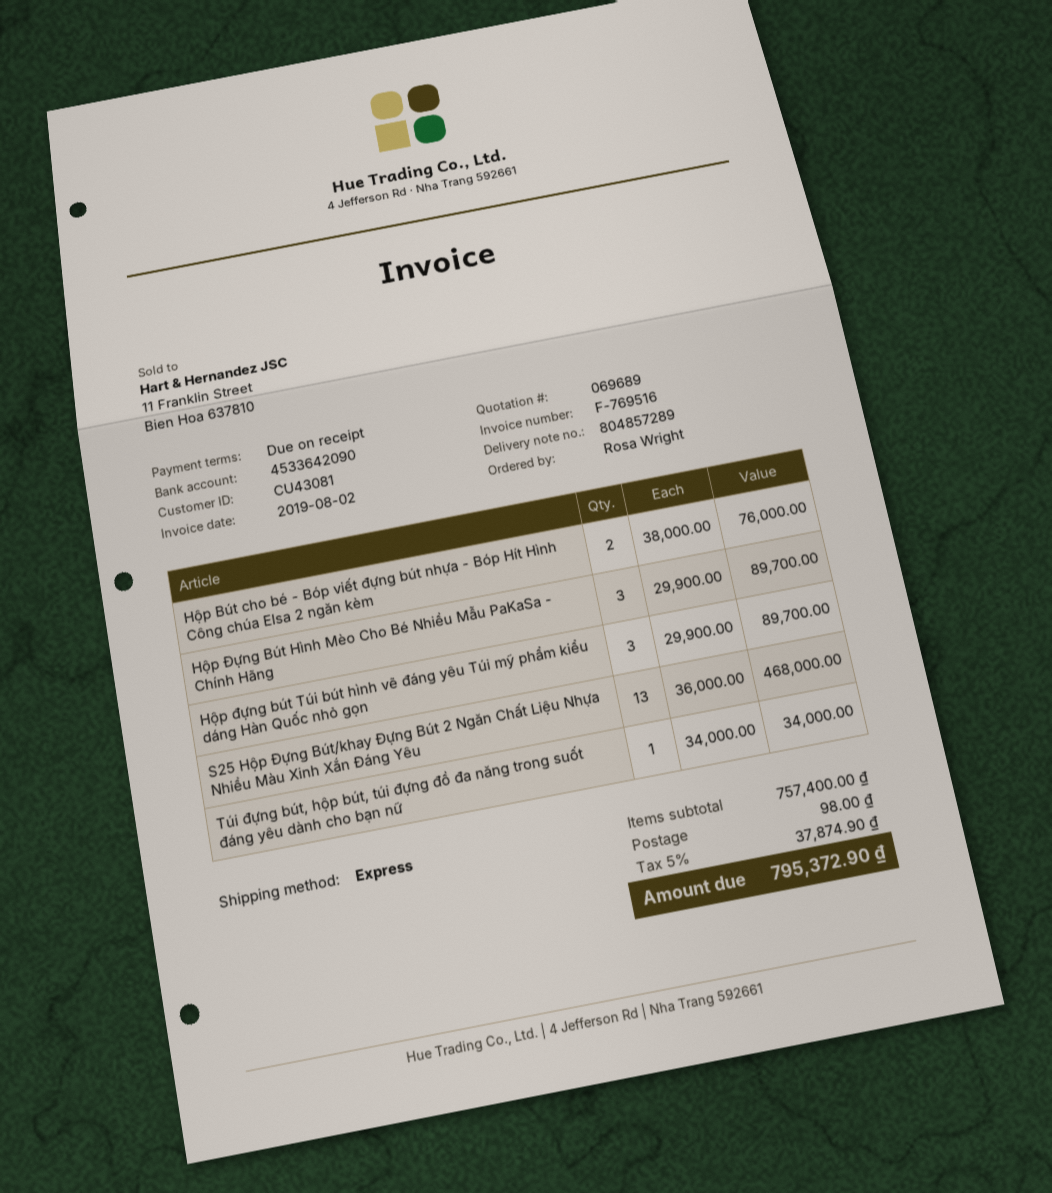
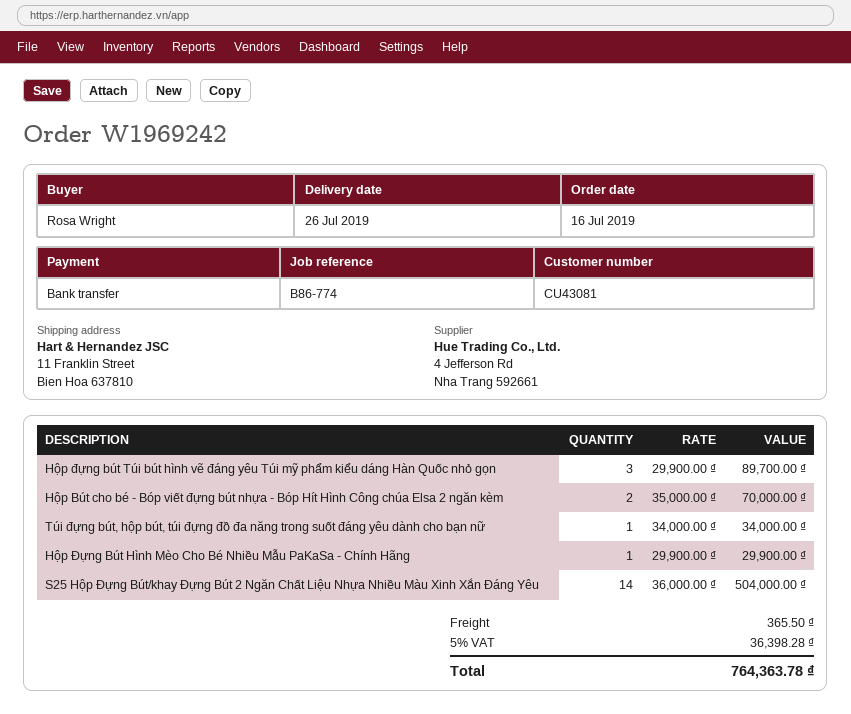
Hộp Bút cho bé - Bóp viết đựng bút nhựa - Bóp Hít Hình Công chúa Elsa 2 ngăn kèm: 2 x 38000.00 = 76000.00 -> 2 x 35000.00 = 70000.00
Hộp Đựng Bút Hình Mèo Cho Bé Nhiều Mẫu PaKaSa - Chính Hãng: 3 x 29900.00 = 89700.00 -> 1 x 29900.00 = 29900.00
S25 Hộp Đựng Bút/khay Đựng Bút 2 Ngăn Chất Liệu Nhựa Nhiều Màu Xinh Xắn Đáng Yêu: 13 x 36000.00 = 468000.00 -> 14 x 36000.00 = 504000.00
shipping: 98.00 -> 365.50
tax: 5% = 37874.90 -> 5% = 36398.28
total: 795372.90 -> 764363.78

